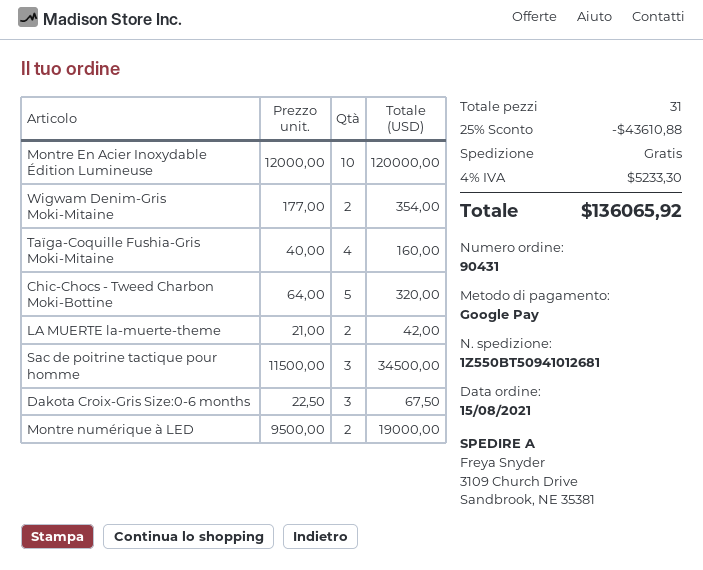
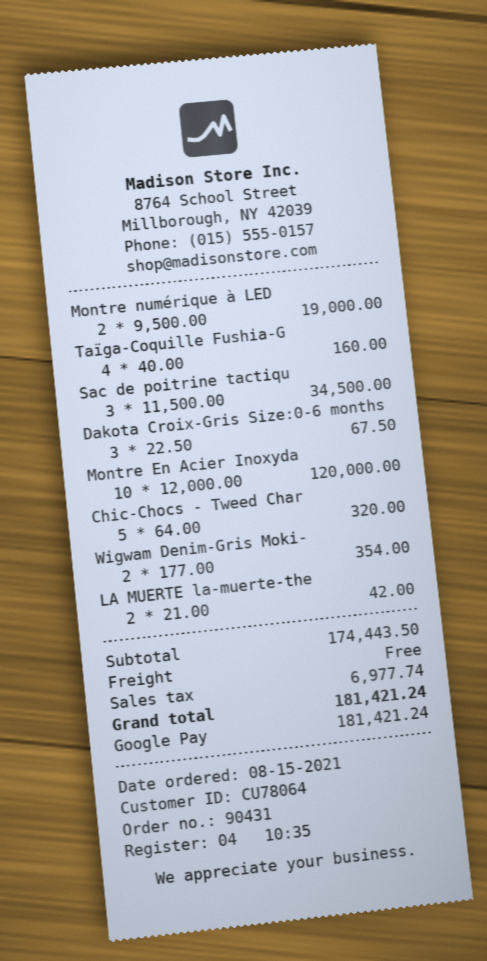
discount: 25% = 43610.88 -> none
tax: 5233.30 -> 6977.74
total: 136065.92 -> 181421.24

